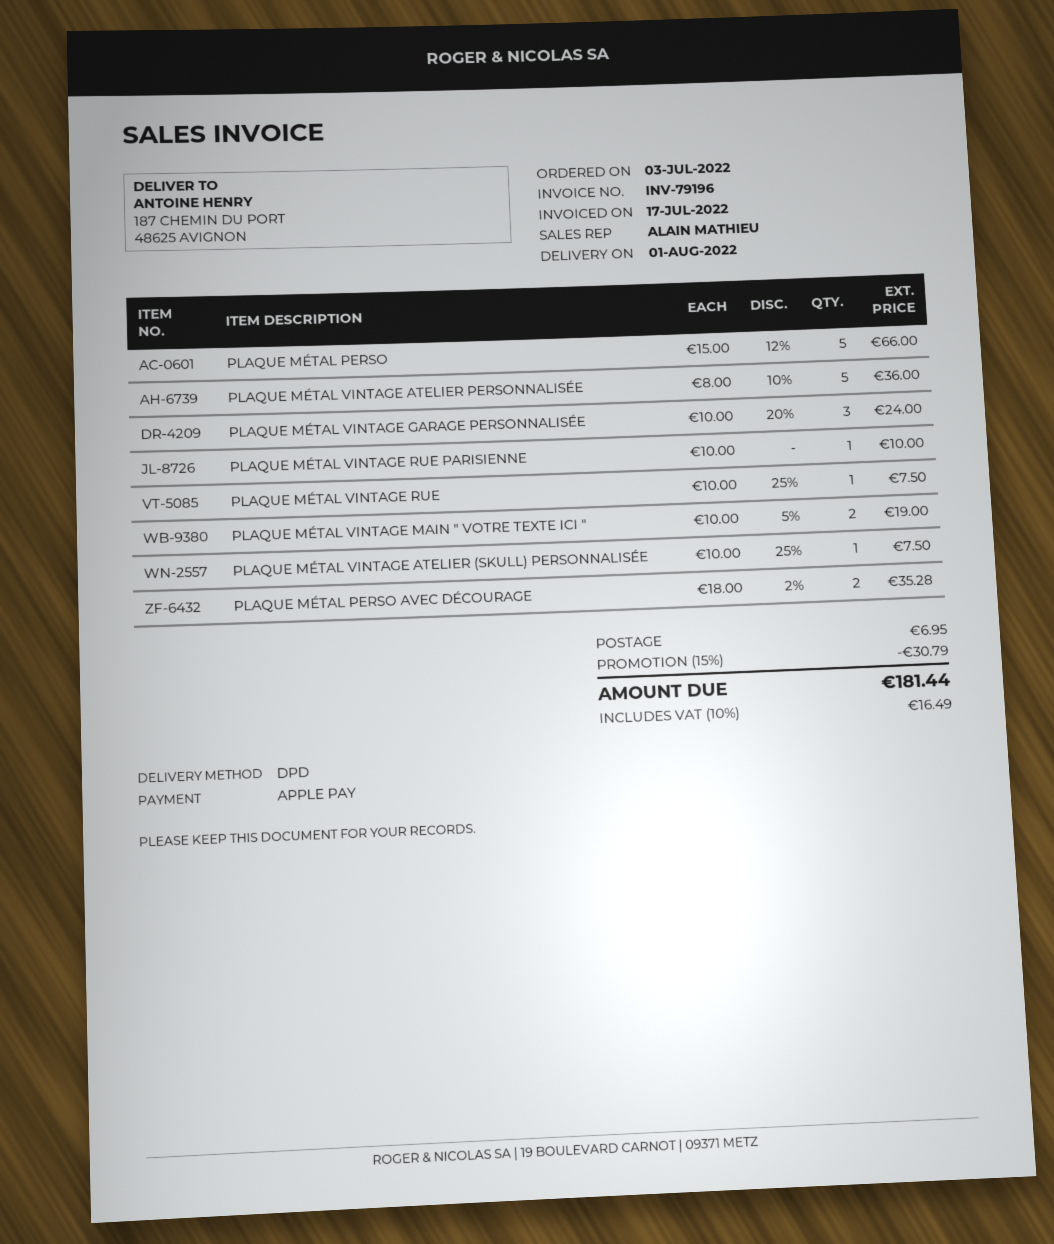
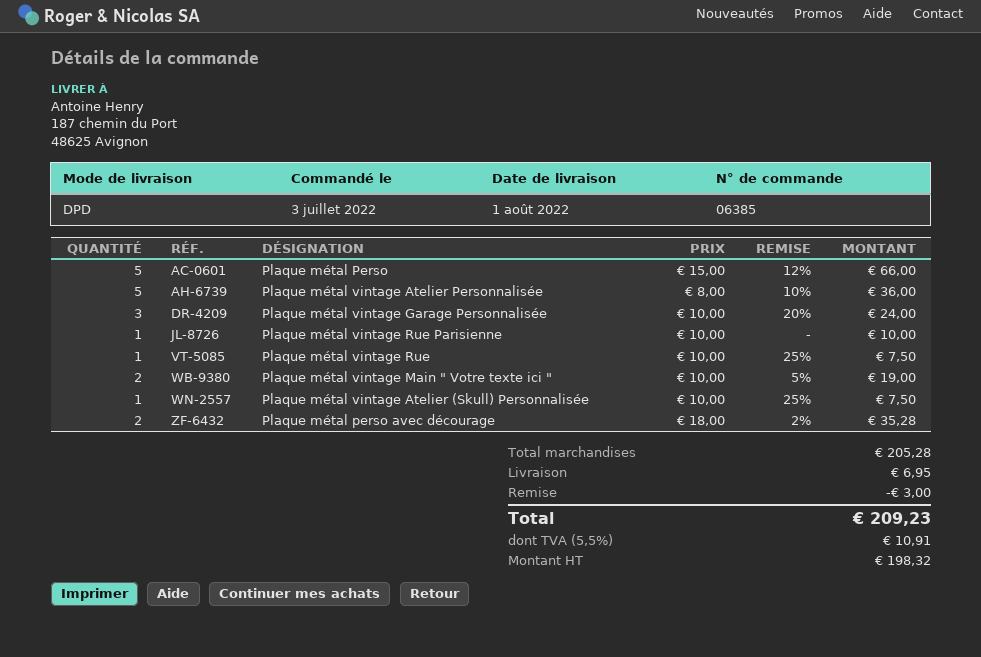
discount: 30.79 -> 3.00
tax: 10% = 16.49 -> 5.5% = 10.91
total: 181.44 -> 209.23

